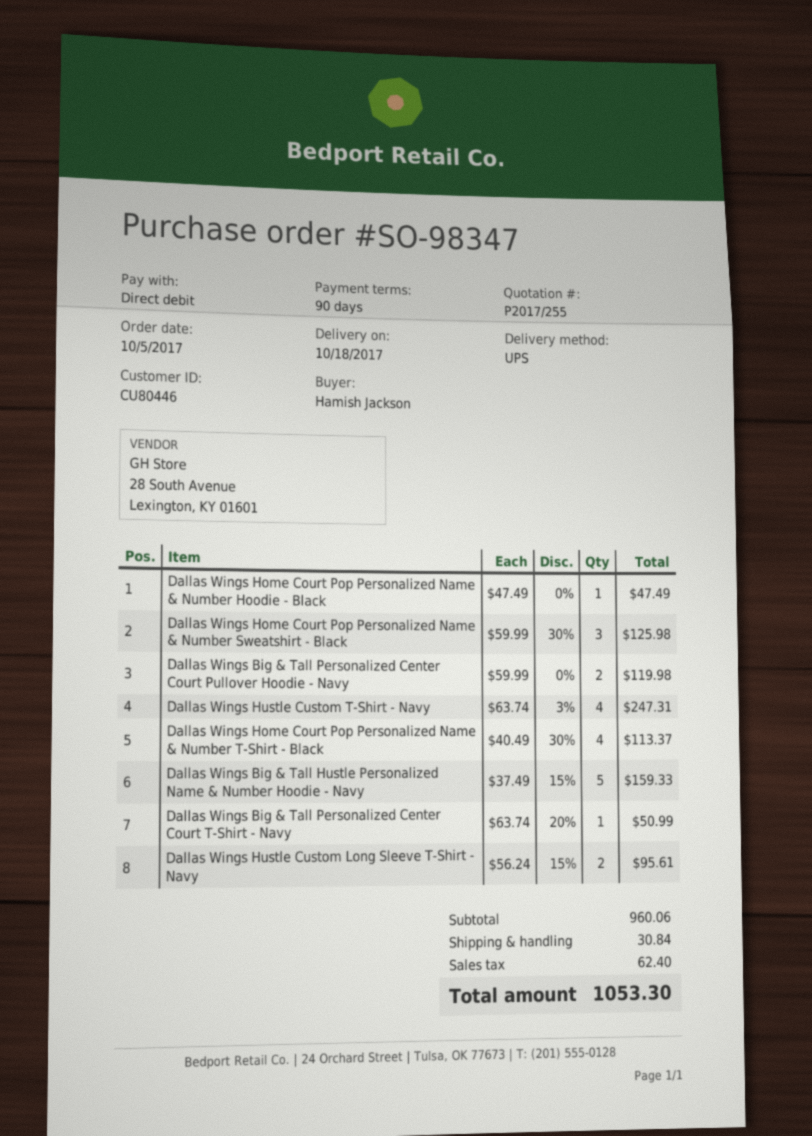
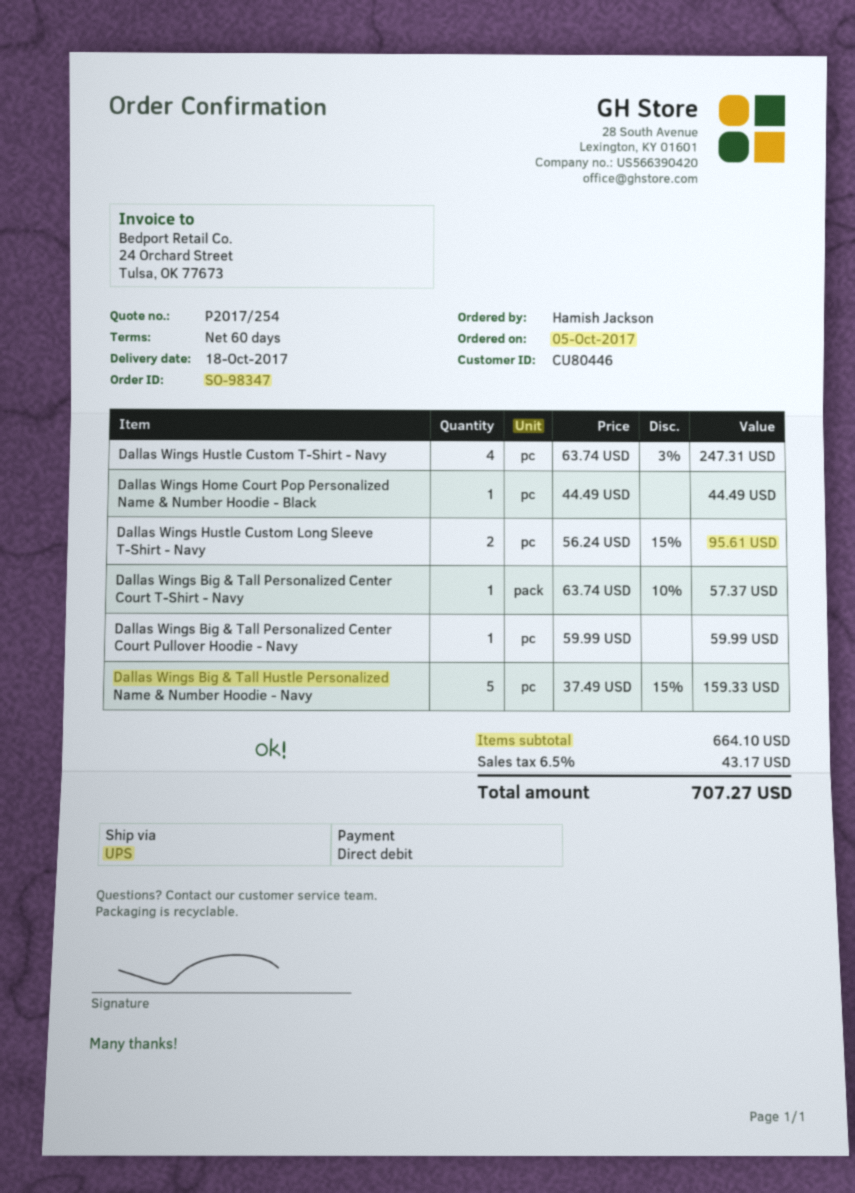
quote number: P2017/255 -> P2017/254
payment terms: 90 days -> 60 days
Dallas Wings Home Court Pop Personalized Name & Number Hoodie - Black: 1 x 47.49 = 47.49 -> 1 x 44.49 = 44.49
Dallas Wings Home Court Pop Personalized Name & Number Sweatshirt - Black: 3 x 59.99 - 30% = 125.98 -> none
Dallas Wings Big & Tall Personalized Center Court Pullover Hoodie - Navy: 2 x 59.99 = 119.98 -> 1 x 59.99 = 59.99
Dallas Wings Home Court Pop Personalized Name & Number T-Shirt - Black: 4 x 40.49 - 30% = 113.37 -> none
Dallas Wings Big & Tall Personalized Center Court T-Shirt - Navy: 1 x 63.74 - 20% = 50.99 -> 1 x 63.74 - 10% = 57.37
subtotal: 960.06 -> 664.10
shipping: 30.84 -> none
tax: 62.40 -> 43.17
total: 1053.30 -> 707.27

